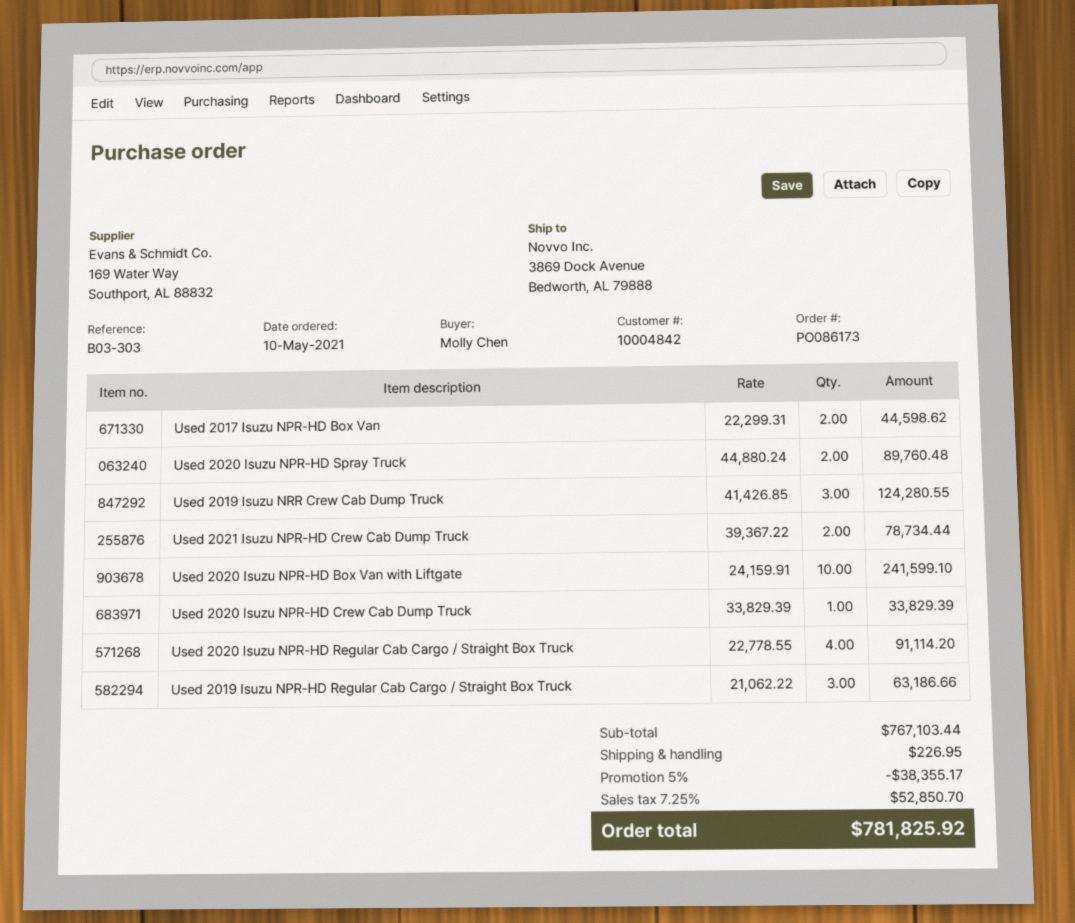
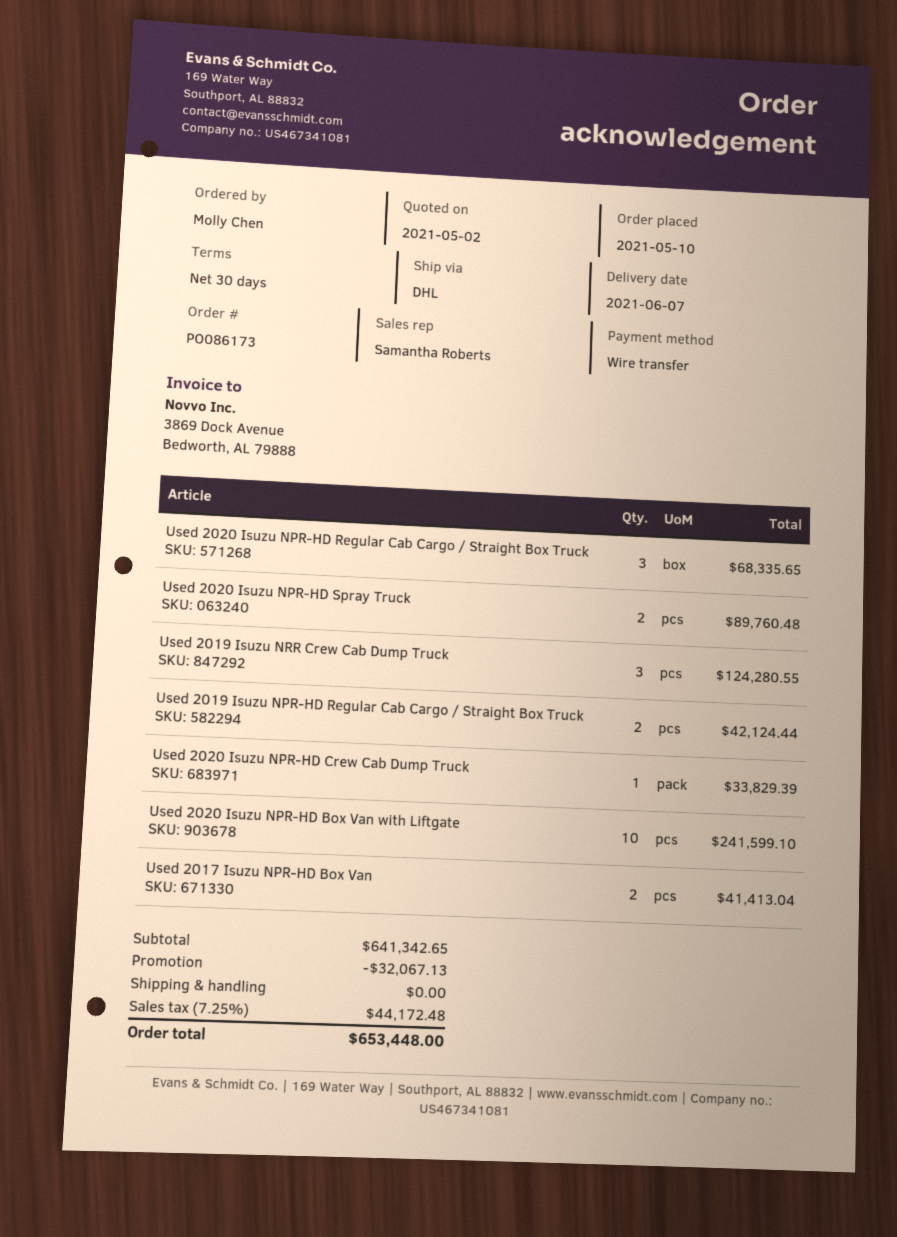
Used 2017 Isuzu NPR-HD Box Van: 2 for 44598.62 -> 2 for 41413.04
Used 2021 Isuzu NPR-HD Crew Cab Dump Truck: 2 for 78734.44 -> none
Used 2020 Isuzu NPR-HD Regular Cab Cargo / Straight Box Truck: 4 for 91114.20 -> 3 for 68335.65
Used 2019 Isuzu NPR-HD Regular Cab Cargo / Straight Box Truck: 3 for 63186.66 -> 2 for 42124.44
subtotal: 767103.44 -> 641342.65
discount: 38355.17 -> 32067.13
shipping: 226.95 -> 0.00
tax: 7.25% = 52850.70 -> 7.25% = 44172.48
total: 781825.92 -> 653448.00

